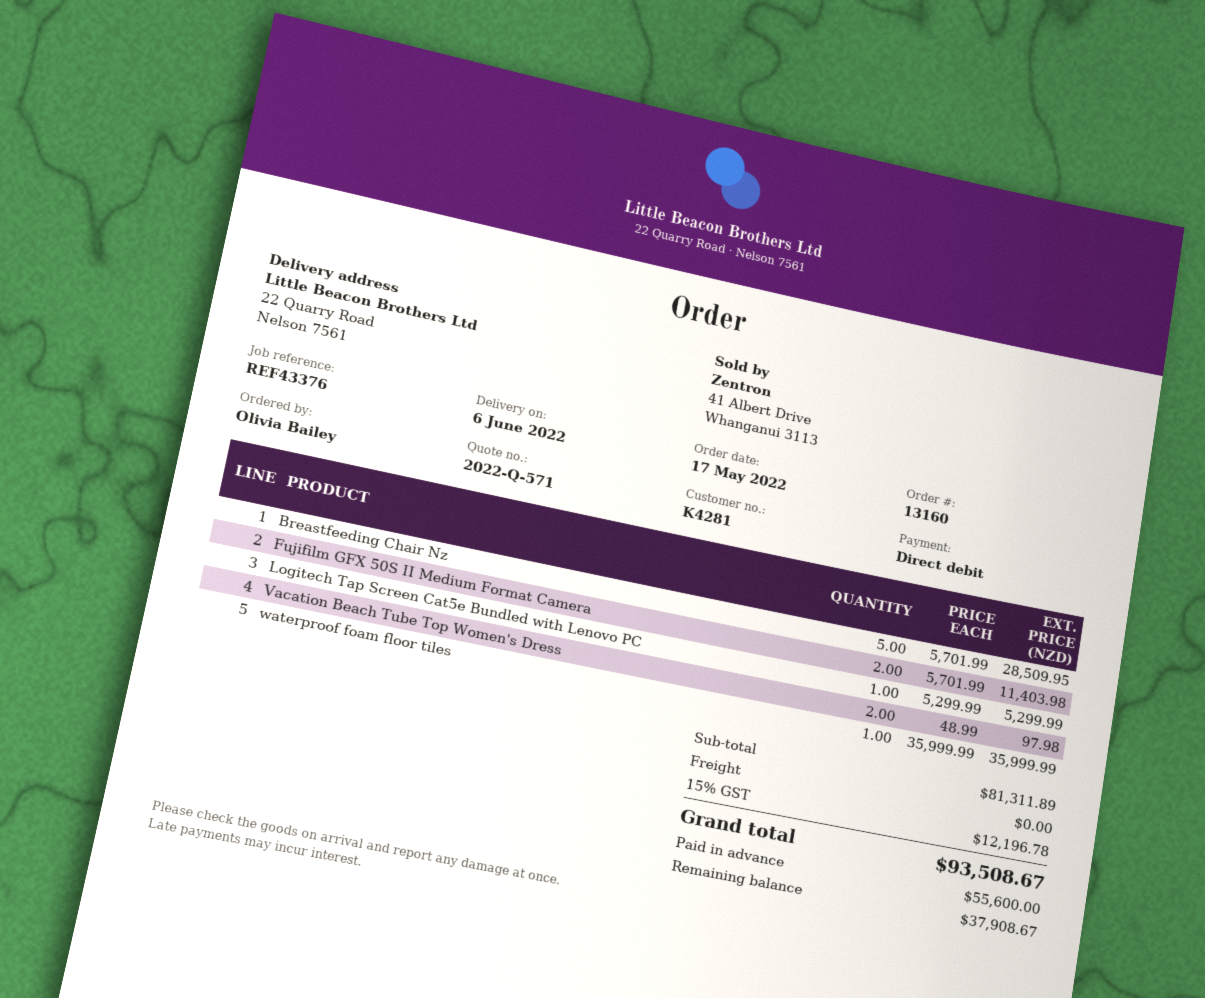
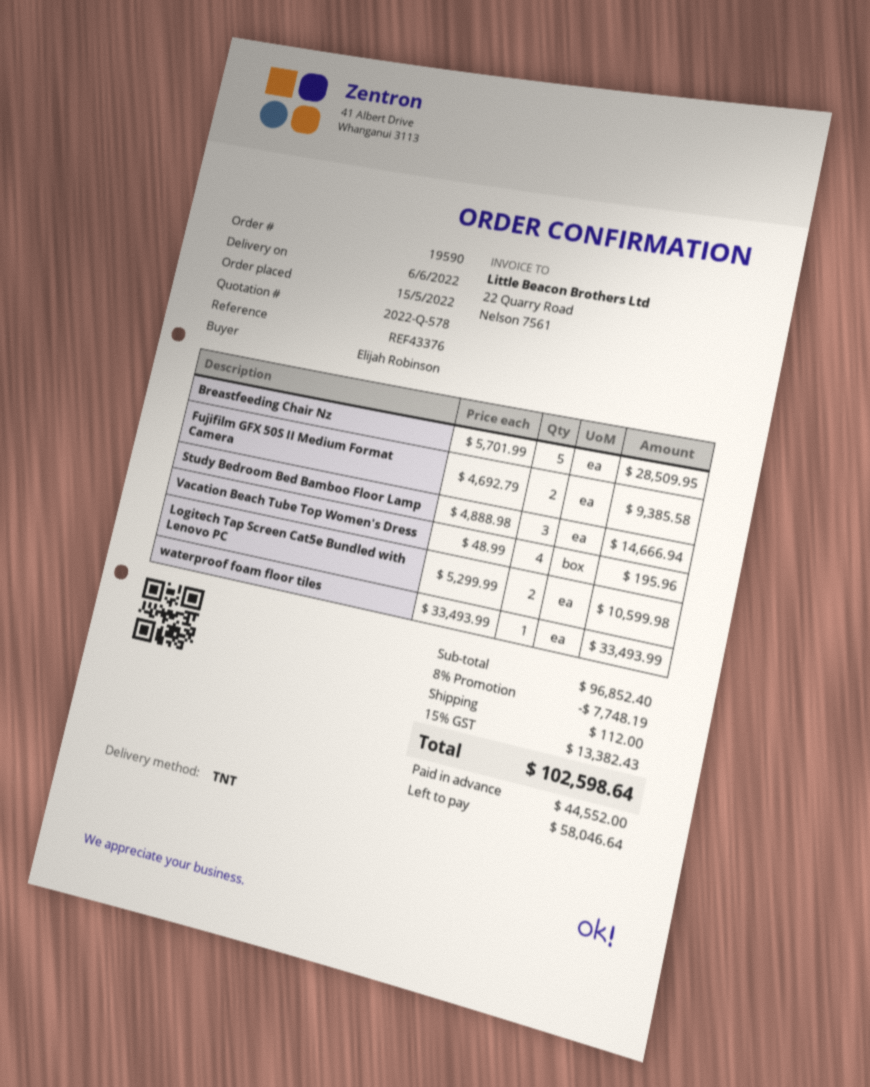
quote number: 2022-Q-571 -> 2022-Q-578
order number: 13160 -> 19590
order date: 2022-05-17 -> 2022-05-15
ordered by: Olivia Bailey -> Elijah Robinson
Fujifilm GFX 50S II Medium Format Camera: 2 x 5701.99 = 11403.98 -> 2 x 4692.79 = 9385.58
Logitech Tap Screen Cat5e Bundled with Lenovo PC: 1 x 5299.99 = 5299.99 -> 2 x 5299.99 = 10599.98
Vacation Beach Tube Top Women's Dress: 2 x 48.99 = 97.98 -> 4 x 48.99 = 195.96
waterproof foam floor tiles: 1 x 35999.99 = 35999.99 -> 1 x 33493.99 = 33493.99
Study Bedroom Bed Bamboo Floor Lamp: none -> 3 x 4888.98 = 14666.94
subtotal: 81311.89 -> 96852.40
discount: none -> 8% = 7748.19
shipping: 0.00 -> 112.00
tax: 15% = 12196.78 -> 15% = 13382.43
total: 93508.67 -> 102598.64
deposit: 55600.00 -> 44552.00
balance: 37908.67 -> 58046.64

